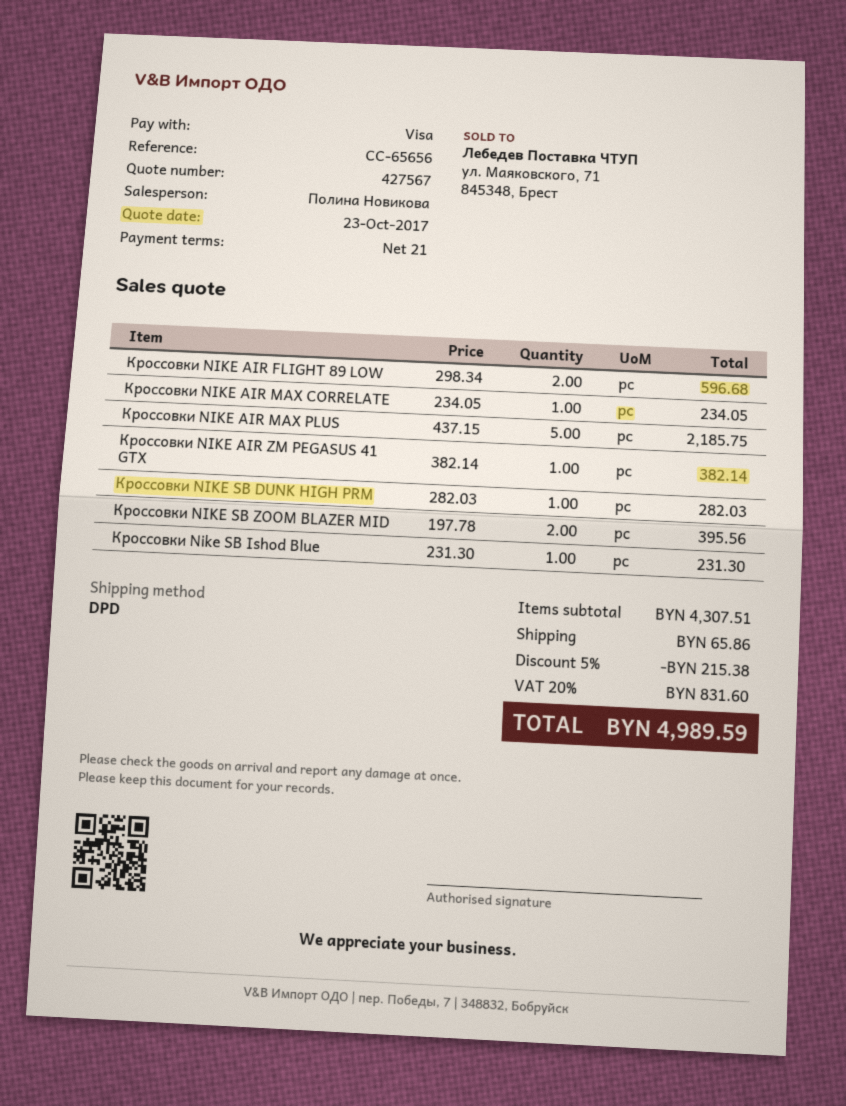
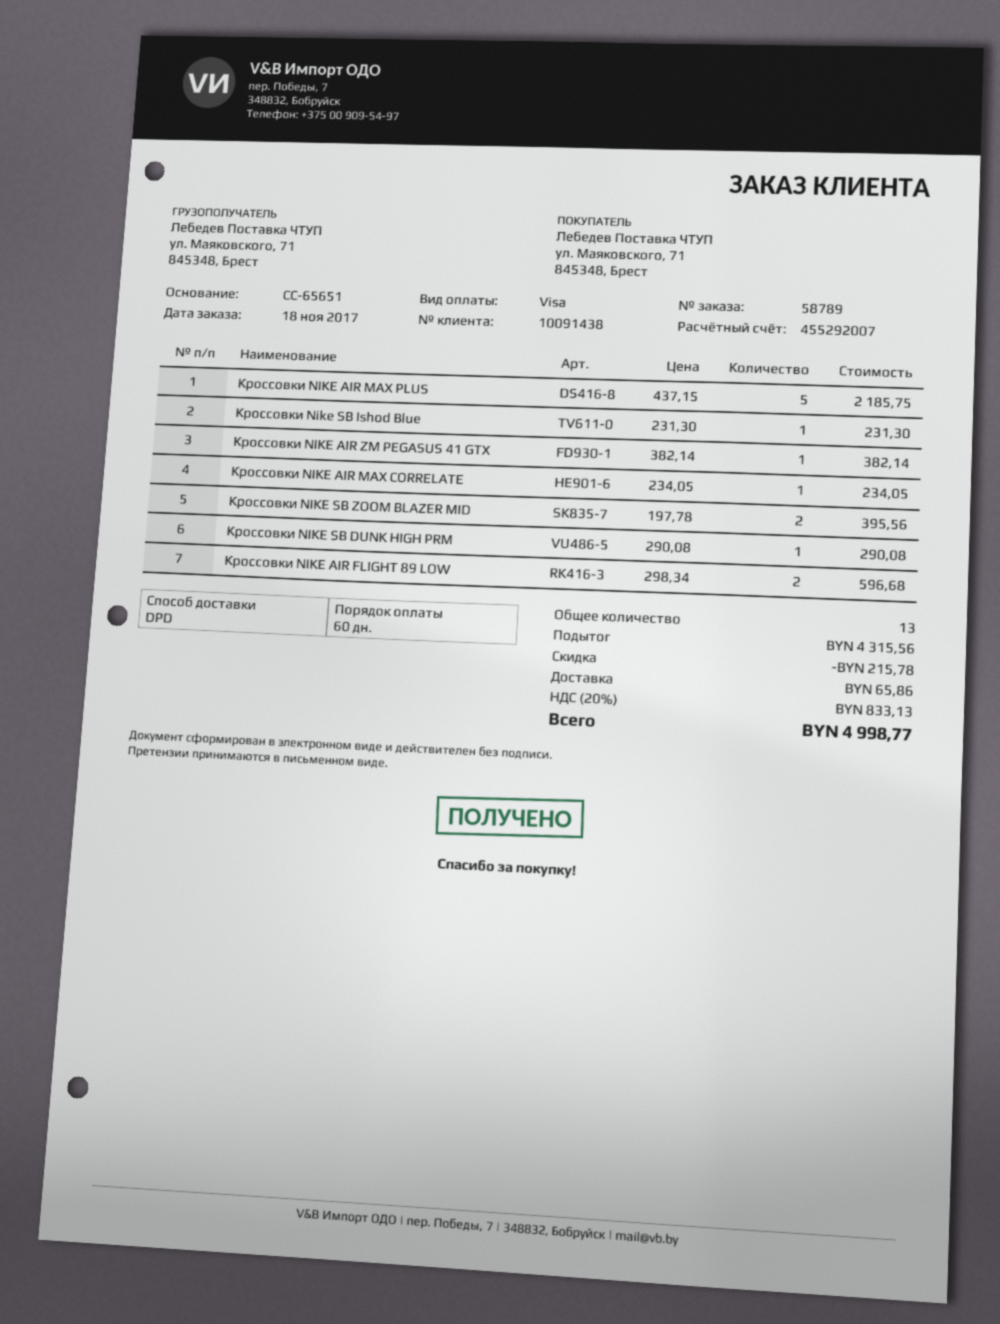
payment terms: 21 days -> 60 days
reference: CC-65656 -> CC-65651
Кроссовки NIKE SB DUNK HIGH PRM: 1 x 282.03 = 282.03 -> 1 x 290.08 = 290.08
subtotal: 4307.51 -> 4315.56
discount: 215.38 -> 215.78
tax: 20% = 831.60 -> 20% = 833.13
total: 4989.59 -> 4998.77

